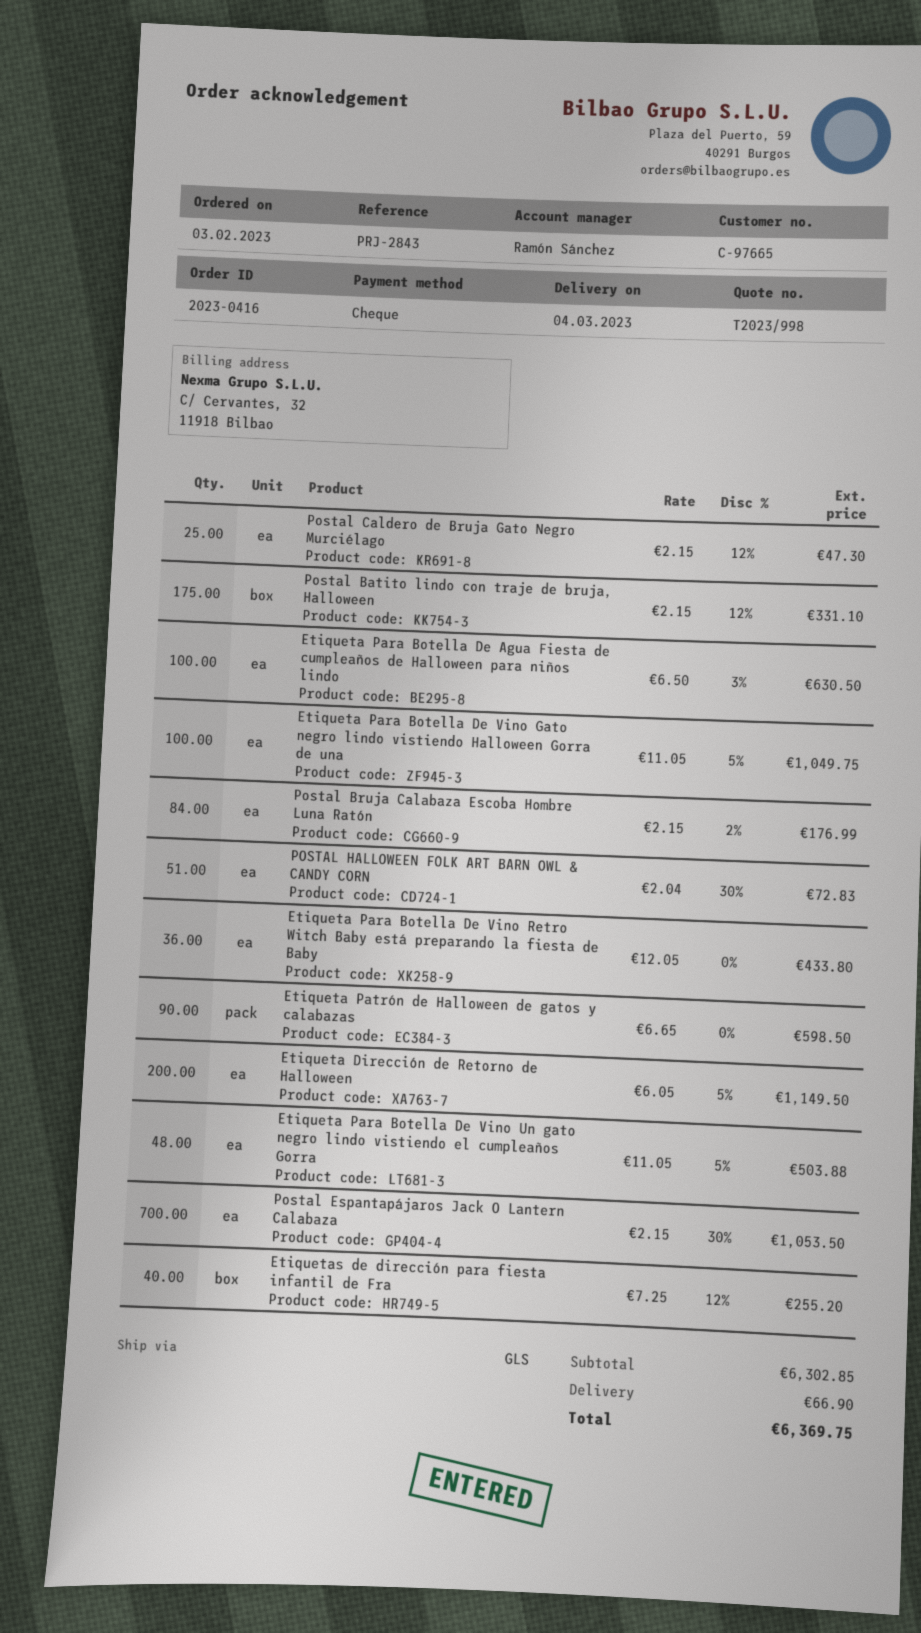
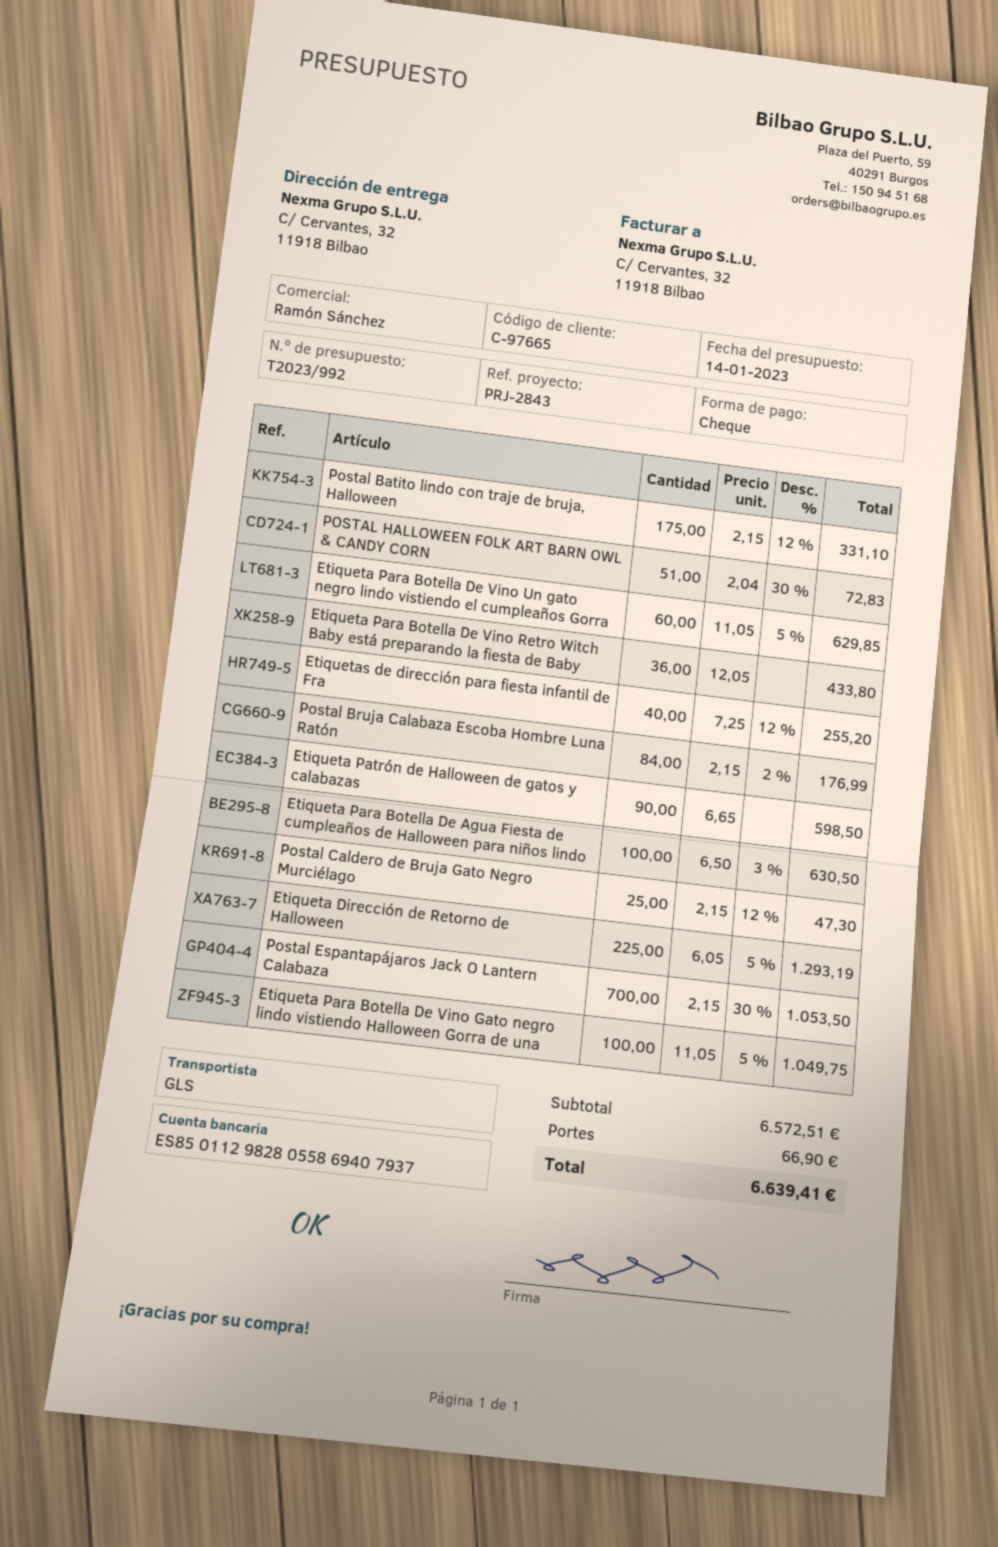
quote number: T2023/998 -> T2023/992
Etiqueta Dirección de Retorno de Halloween: 200 x 6.05 - 5% = 1149.50 -> 225 x 6.05 - 5% = 1293.19
Etiqueta Para Botella De Vino Un gato negro lindo vistiendo el cumpleaños Gorra: 48 x 11.05 - 5% = 503.88 -> 60 x 11.05 - 5% = 629.85
subtotal: 6302.85 -> 6572.51
total: 6369.75 -> 6639.41

